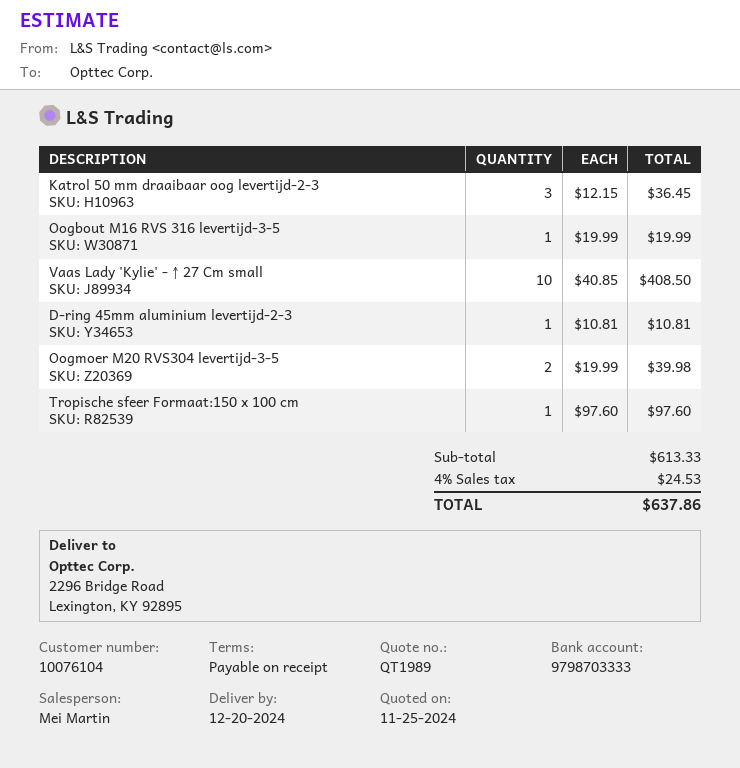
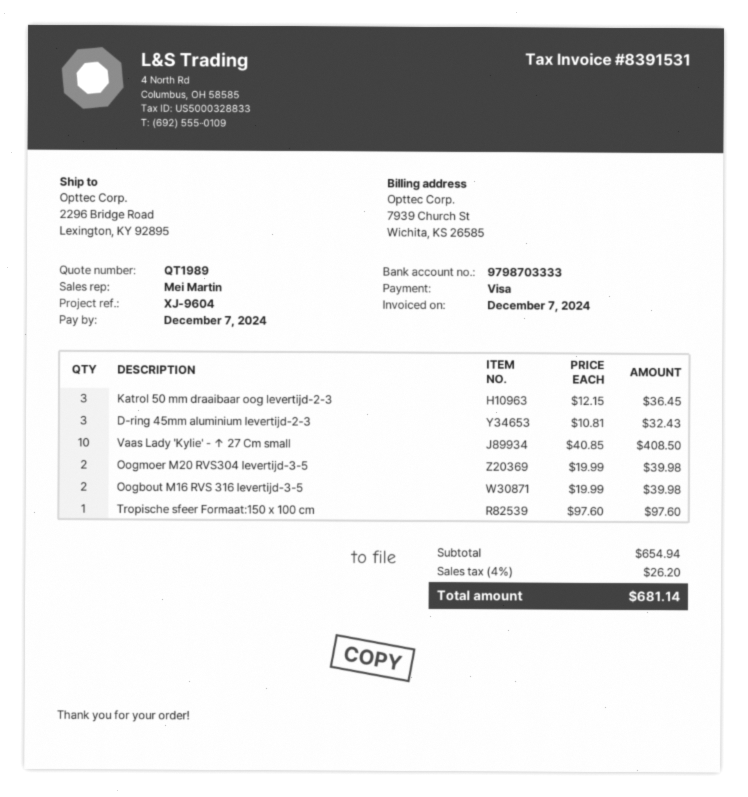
Oogbout M16 RVS 316 levertijd-3-5: 1 x 19.99 = 19.99 -> 2 x 19.99 = 39.98
D-ring 45mm aluminium levertijd-2-3: 1 x 10.81 = 10.81 -> 3 x 10.81 = 32.43
subtotal: 613.33 -> 654.94
tax: 4% = 24.53 -> 4% = 26.20
total: 637.86 -> 681.14

